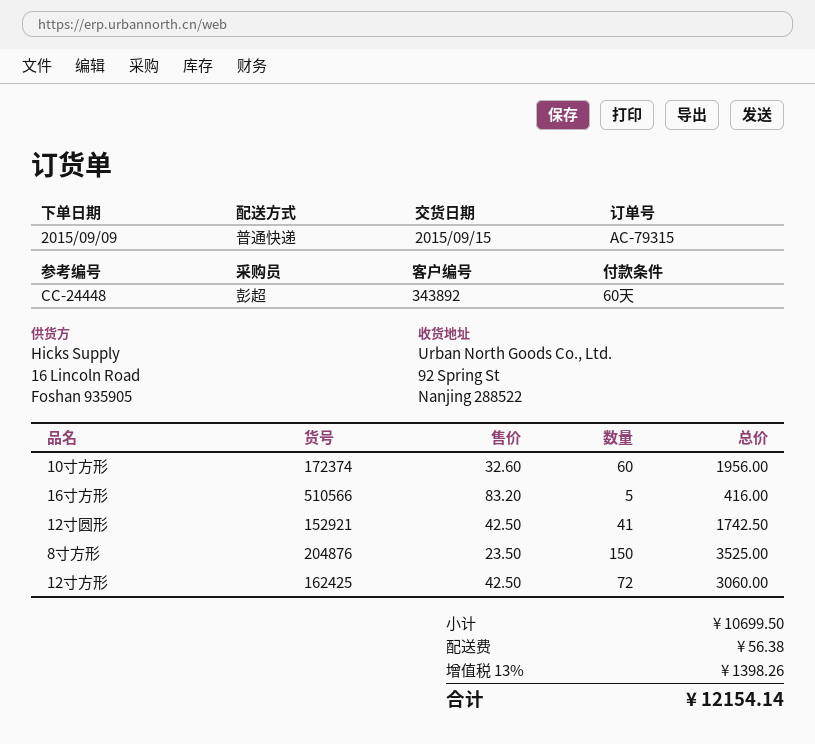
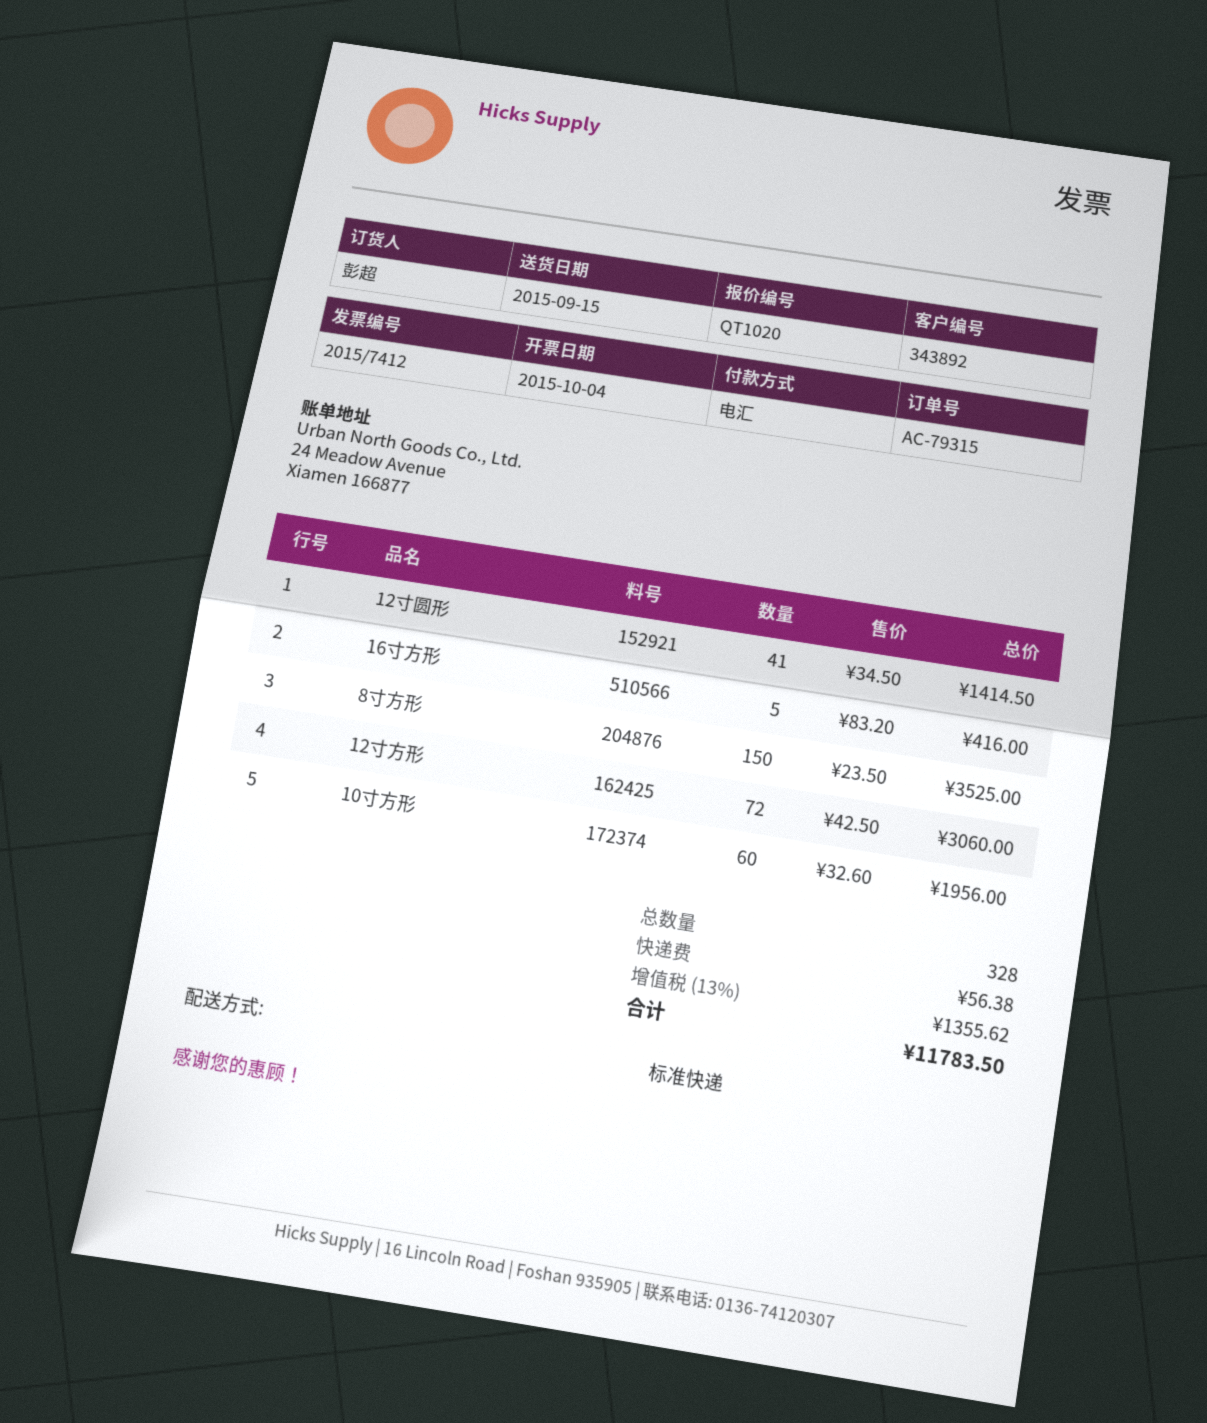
12寸圆形: 41 x 42.50 = 1742.50 -> 41 x 34.50 = 1414.50
tax: 13% = 1398.26 -> 13% = 1355.62
total: 12154.14 -> 11783.50

